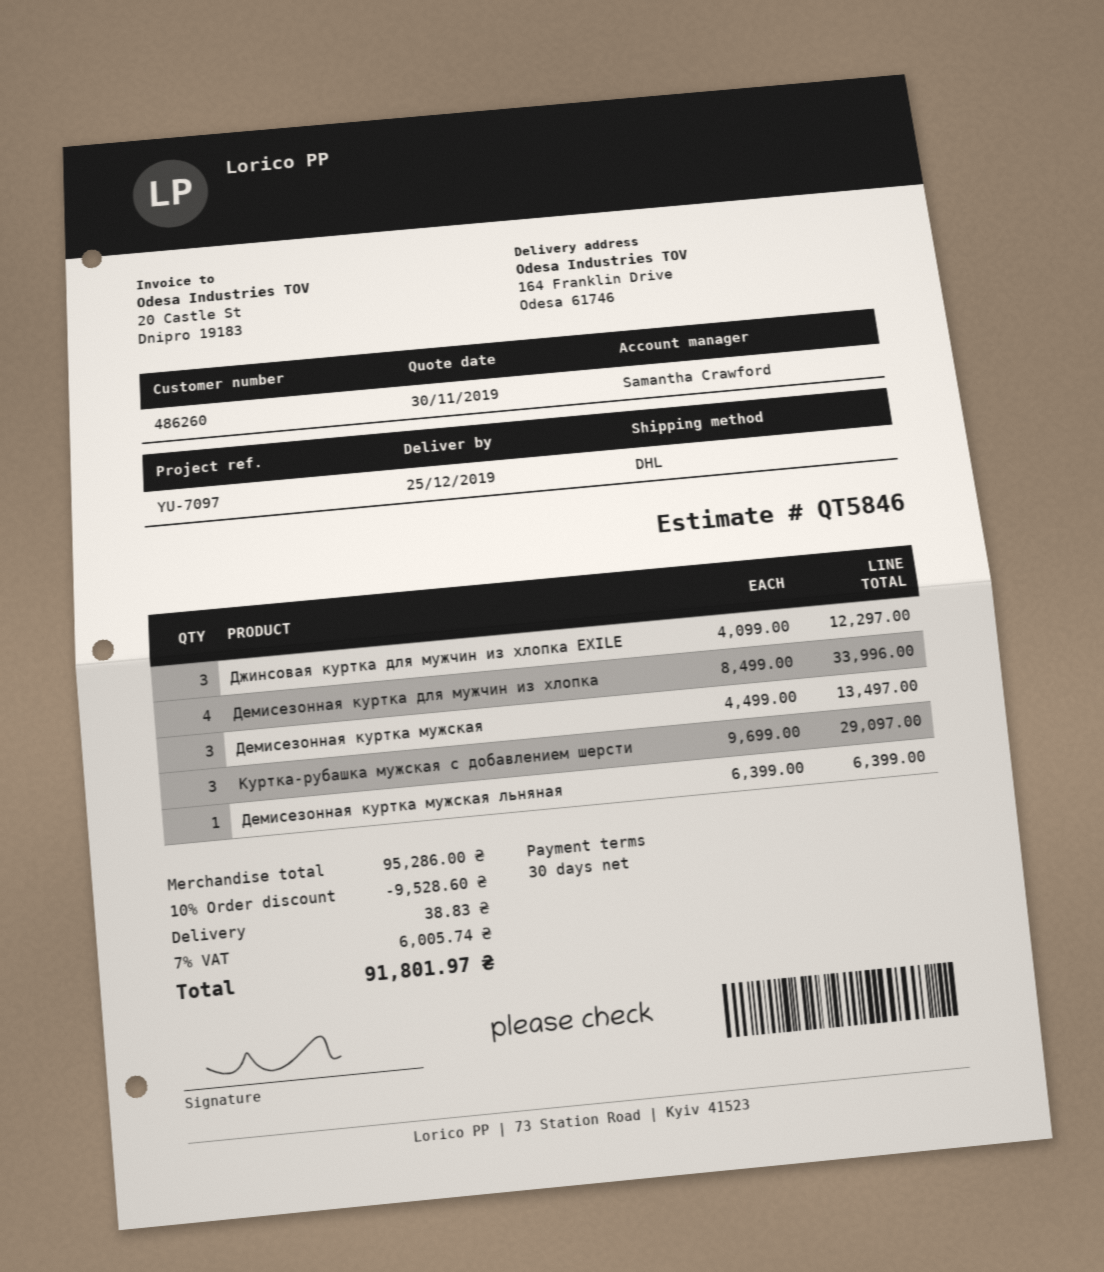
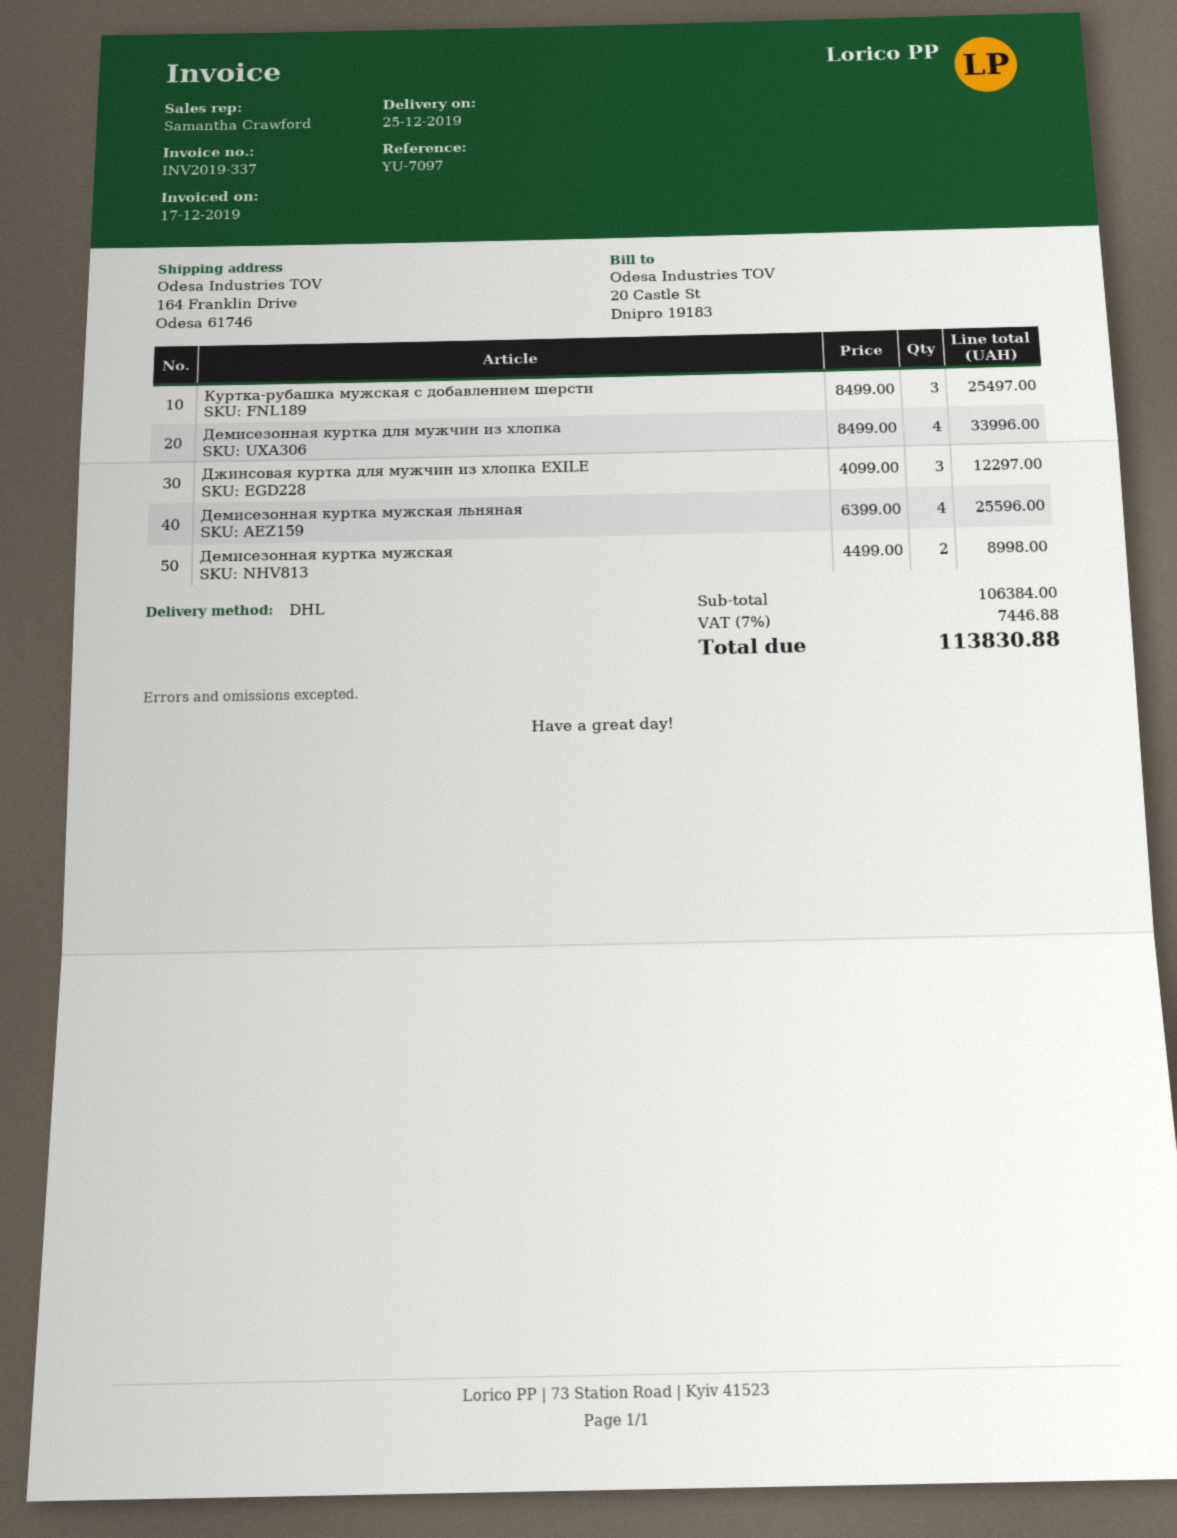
Демисезонная куртка мужская: 3 x 4499.00 = 13497.00 -> 2 x 4499.00 = 8998.00
Куртка-рубашка мужская с добавлением шерсти: 3 x 9699.00 = 29097.00 -> 3 x 8499.00 = 25497.00
Демисезонная куртка мужская льняная: 1 x 6399.00 = 6399.00 -> 4 x 6399.00 = 25596.00
subtotal: 95286.00 -> 106384.00
discount: 10% = 9528.60 -> none
shipping: 38.83 -> none
tax: 7% = 6005.74 -> 7% = 7446.88
total: 91801.97 -> 113830.88

